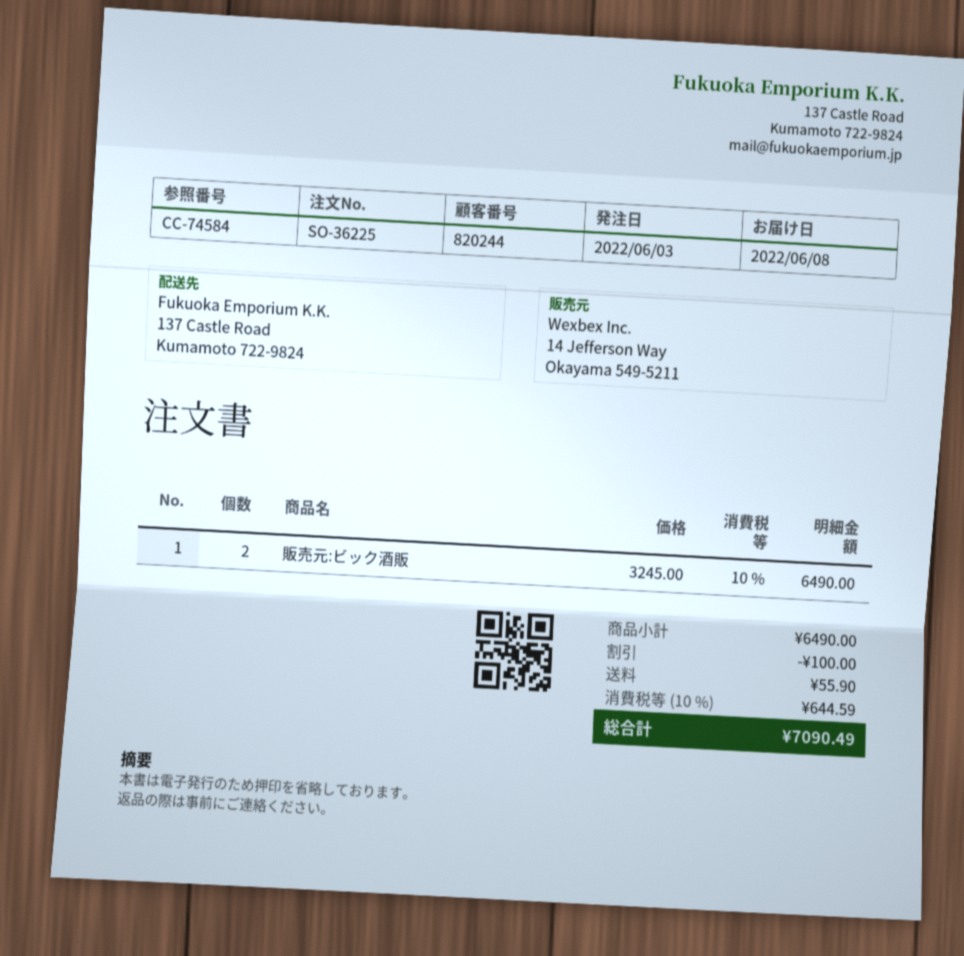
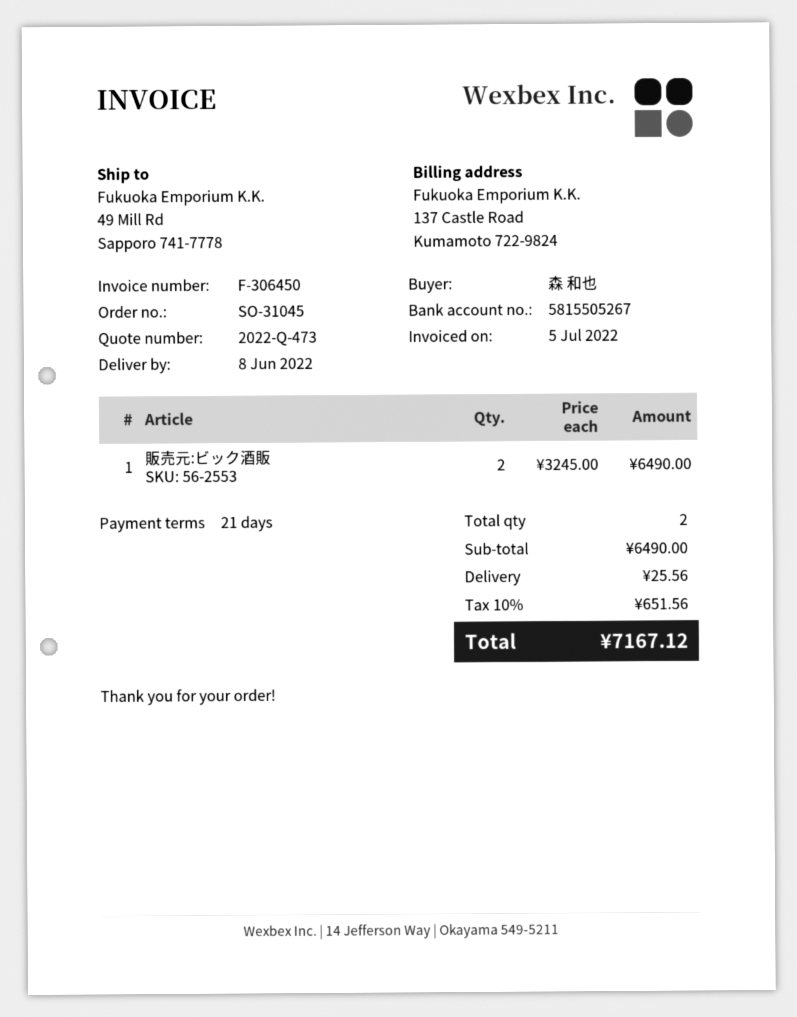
order number: SO-36225 -> SO-31045
ship to: 137 Castle Road, Kumamoto 722-9824 -> 49 Mill Rd, Sapporo 741-7778
discount: 100.00 -> none
shipping: 55.90 -> 25.56
tax: 10% = 644.59 -> 10% = 651.56
total: 7090.49 -> 7167.12

